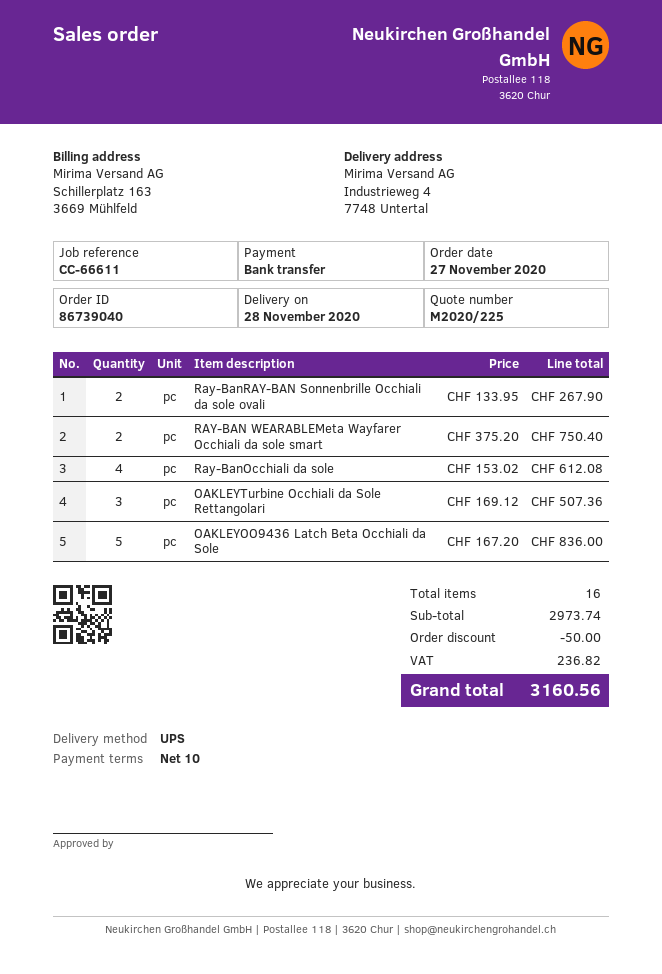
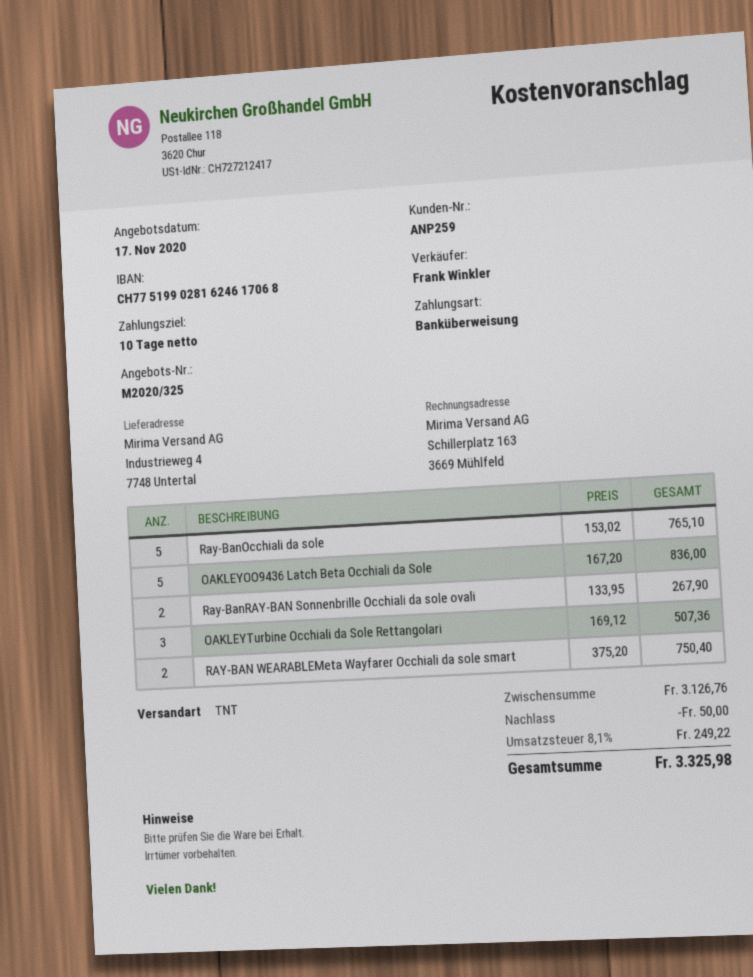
quote number: M2020/225 -> M2020/325
shipping method: UPS -> TNT
Ray-BanOcchiali da sole: 4 x 153.02 = 612.08 -> 5 x 153.02 = 765.10
subtotal: 2973.74 -> 3126.76
tax: 236.82 -> 249.22
total: 3160.56 -> 3325.98

